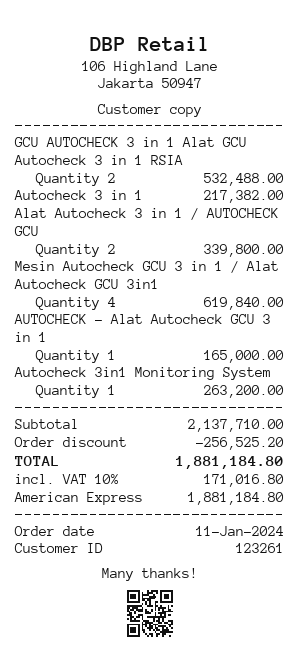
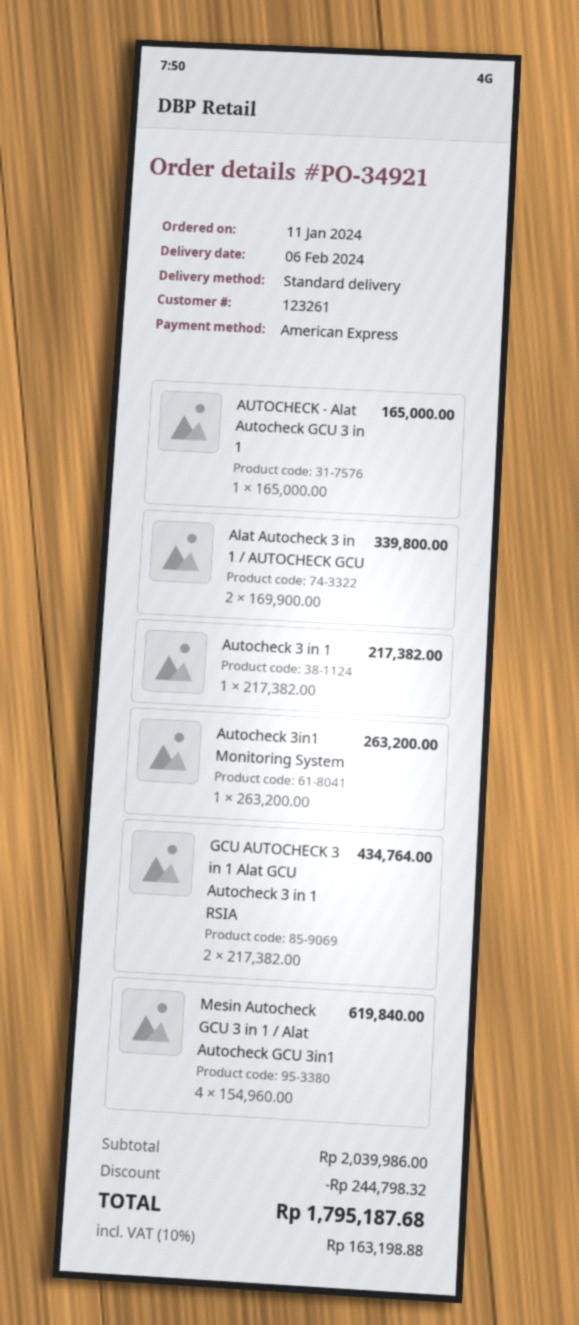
GCU AUTOCHECK 3 in 1 Alat GCU Autocheck 3 in 1 RSIA: 2 for 532488.00 -> 2 for 434764.00
subtotal: 2137710.00 -> 2039986.00
discount: 256525.20 -> 244798.32
tax: 10% = 171016.80 -> 10% = 163198.88
total: 1881184.80 -> 1795187.68

